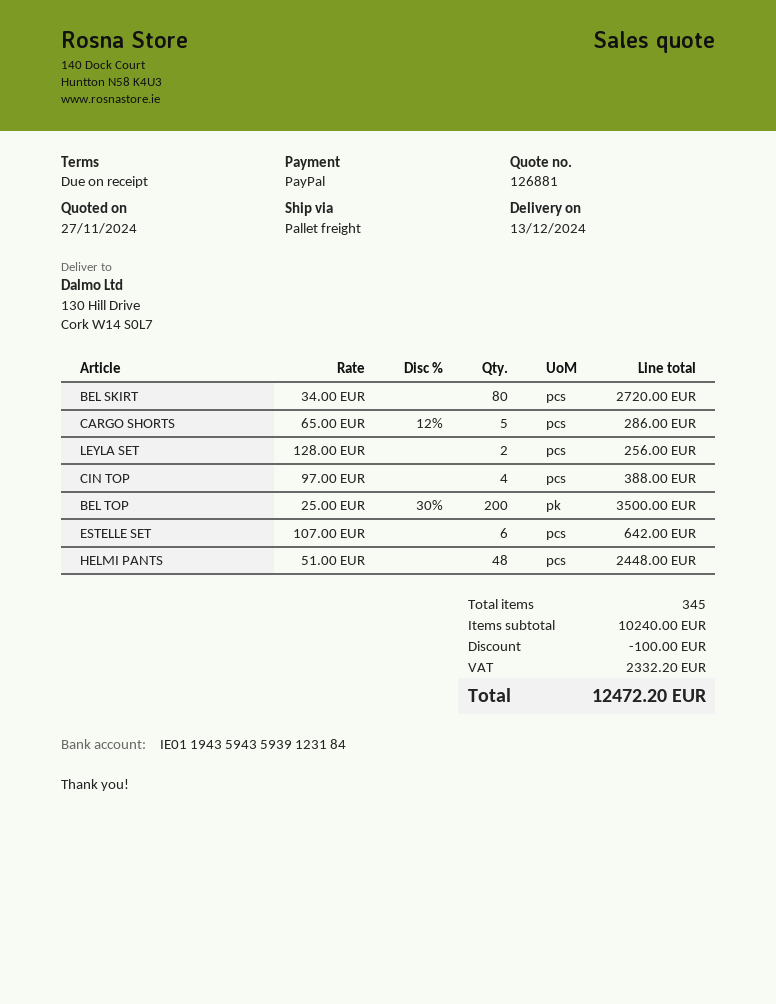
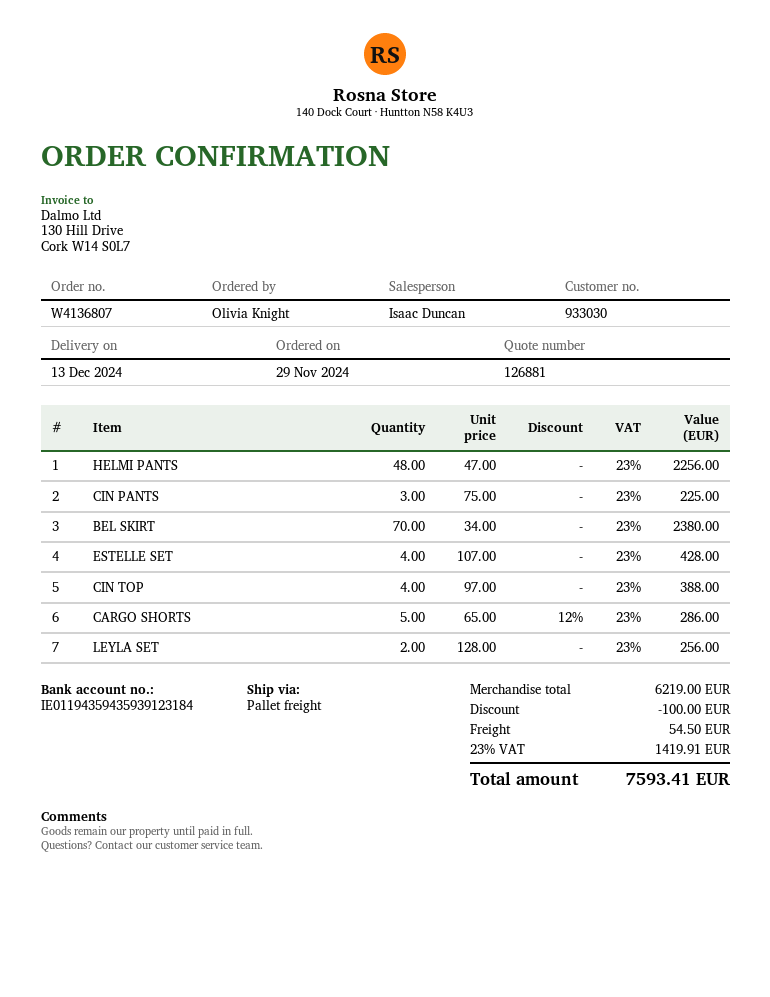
BEL SKIRT: 80 x 34.00 = 2720.00 -> 70 x 34.00 = 2380.00
BEL TOP: 200 x 25.00 - 30% = 3500.00 -> none
ESTELLE SET: 6 x 107.00 = 642.00 -> 4 x 107.00 = 428.00
HELMI PANTS: 48 x 51.00 = 2448.00 -> 48 x 47.00 = 2256.00
CIN PANTS: none -> 3 x 75.00 = 225.00
subtotal: 10240.00 -> 6219.00
shipping: none -> 54.50
tax: 2332.20 -> 1419.91
total: 12472.20 -> 7593.41

